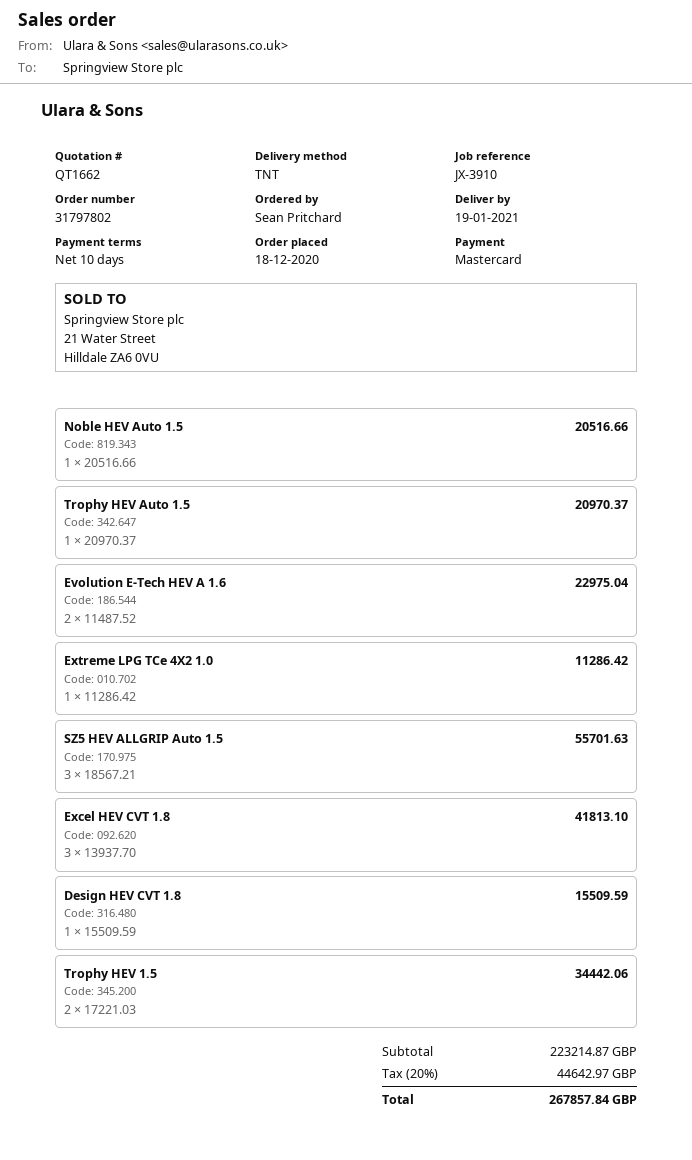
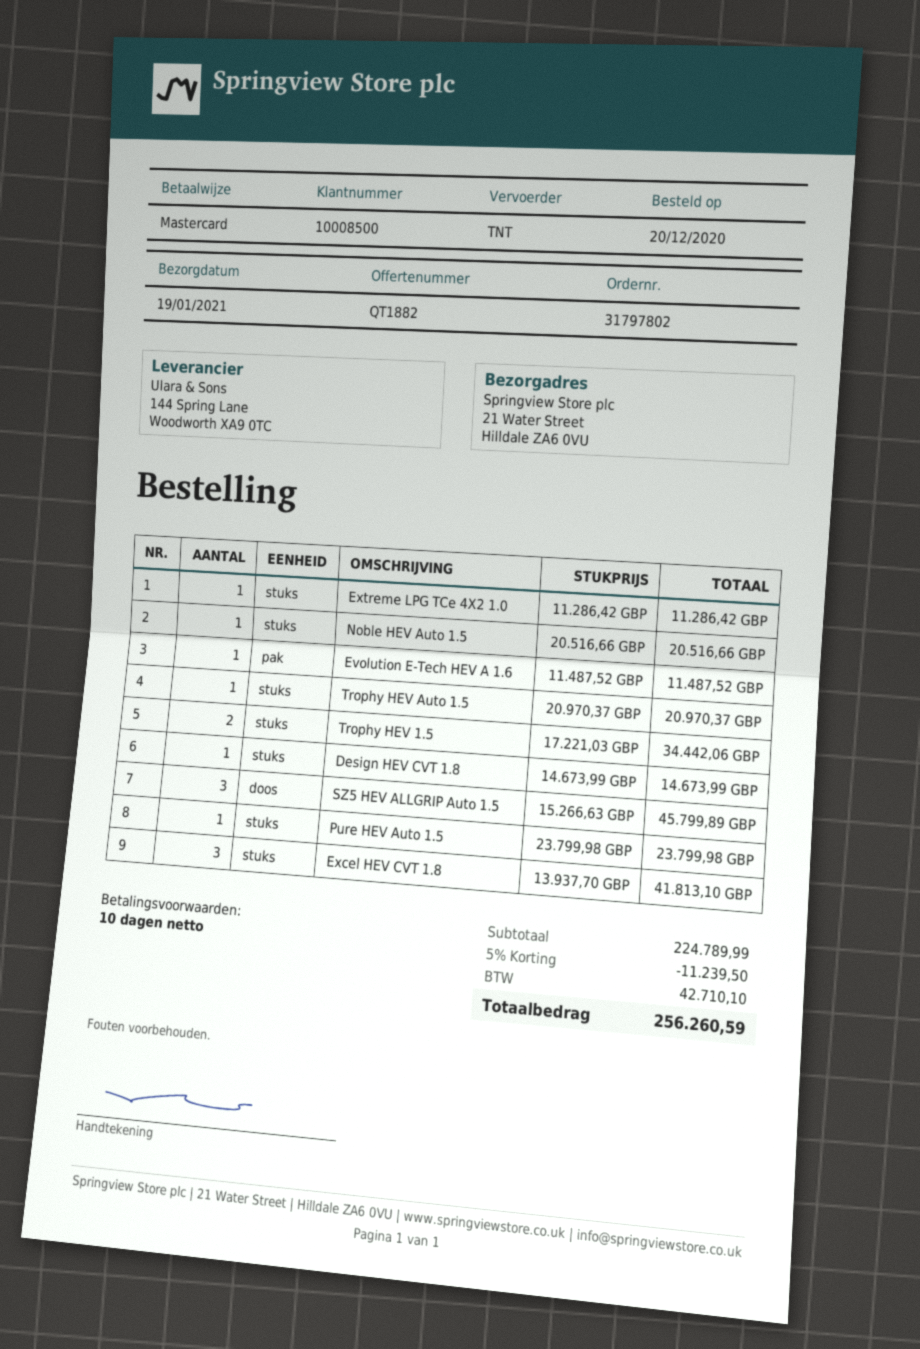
quote number: QT1662 -> QT1882
order date: 2020-12-18 -> 2020-12-20
Evolution E-Tech HEV A 1.6: 2 x 11487.52 = 22975.04 -> 1 x 11487.52 = 11487.52
SZ5 HEV ALLGRIP Auto 1.5: 3 x 18567.21 = 55701.63 -> 3 x 15266.63 = 45799.89
Design HEV CVT 1.8: 1 x 15509.59 = 15509.59 -> 1 x 14673.99 = 14673.99
Pure HEV Auto 1.5: none -> 1 x 23799.98 = 23799.98
subtotal: 223214.87 -> 224789.99
discount: none -> 5% = 11239.50
tax: 44642.97 -> 42710.10
total: 267857.84 -> 256260.59

